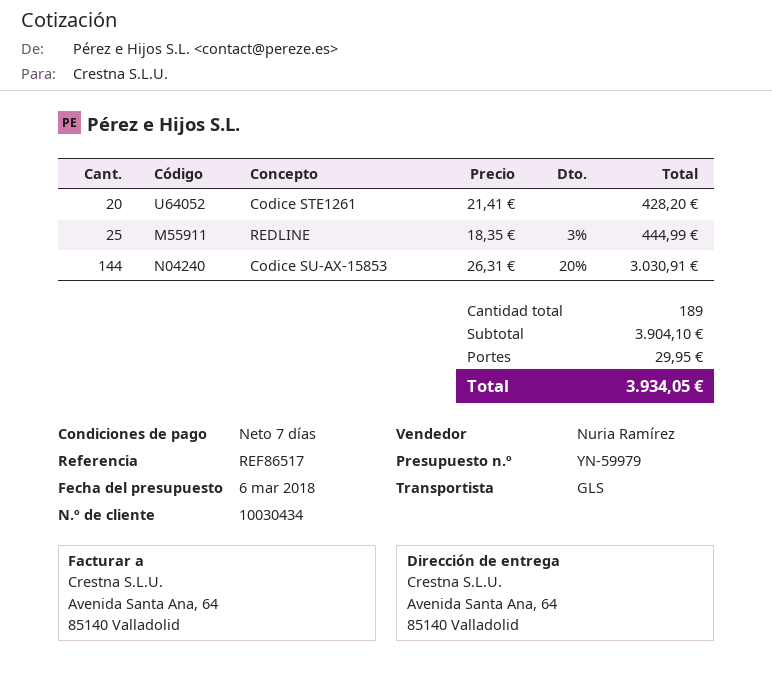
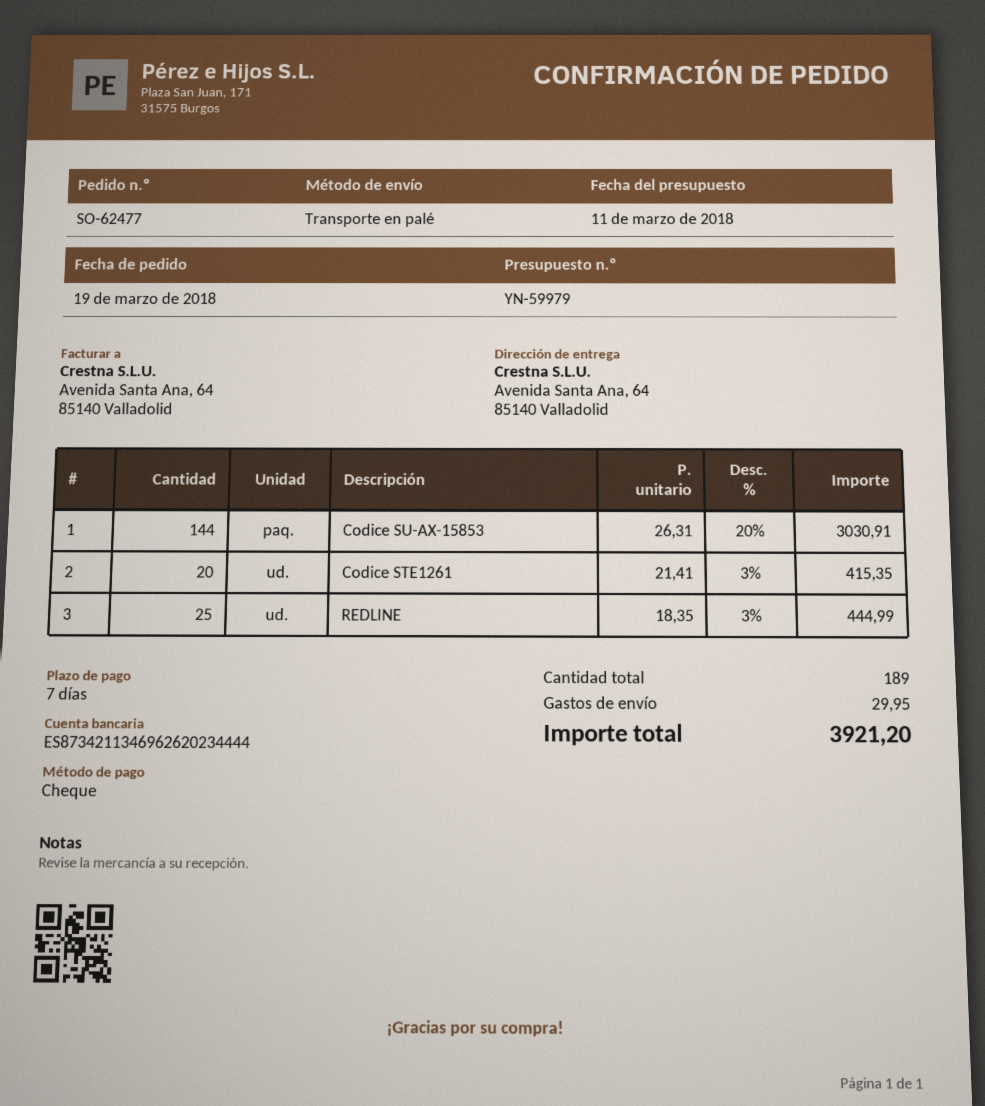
quote date: 2018-03-06 -> 2018-03-11
shipping method: GLS -> pallet freight
Codice STE1261: 20 x 21.41 = 428.20 -> 20 x 21.41 - 3% = 415.35
total: 3934.05 -> 3921.20

